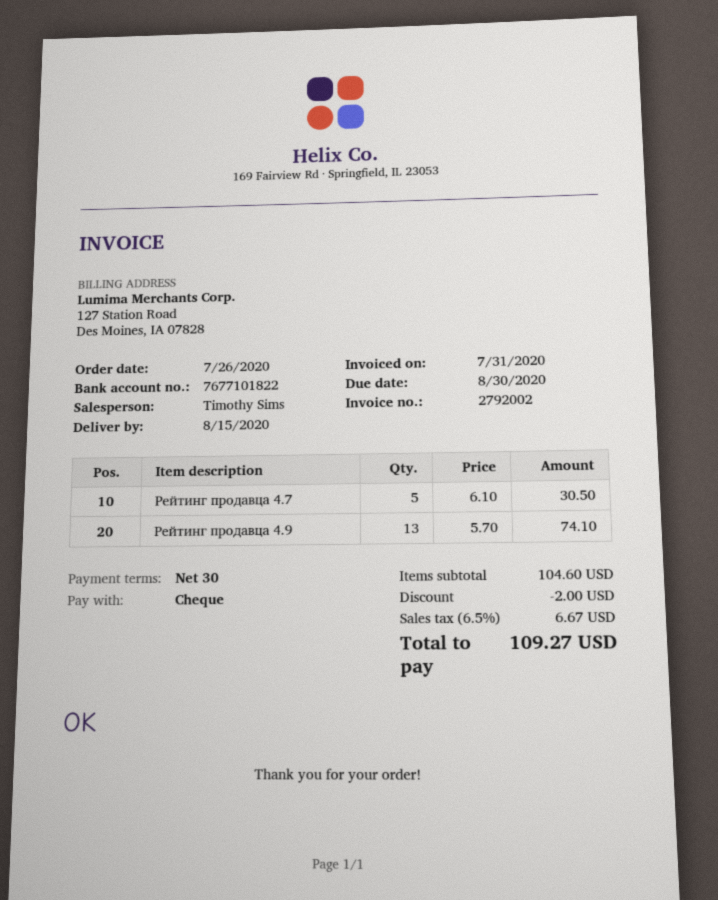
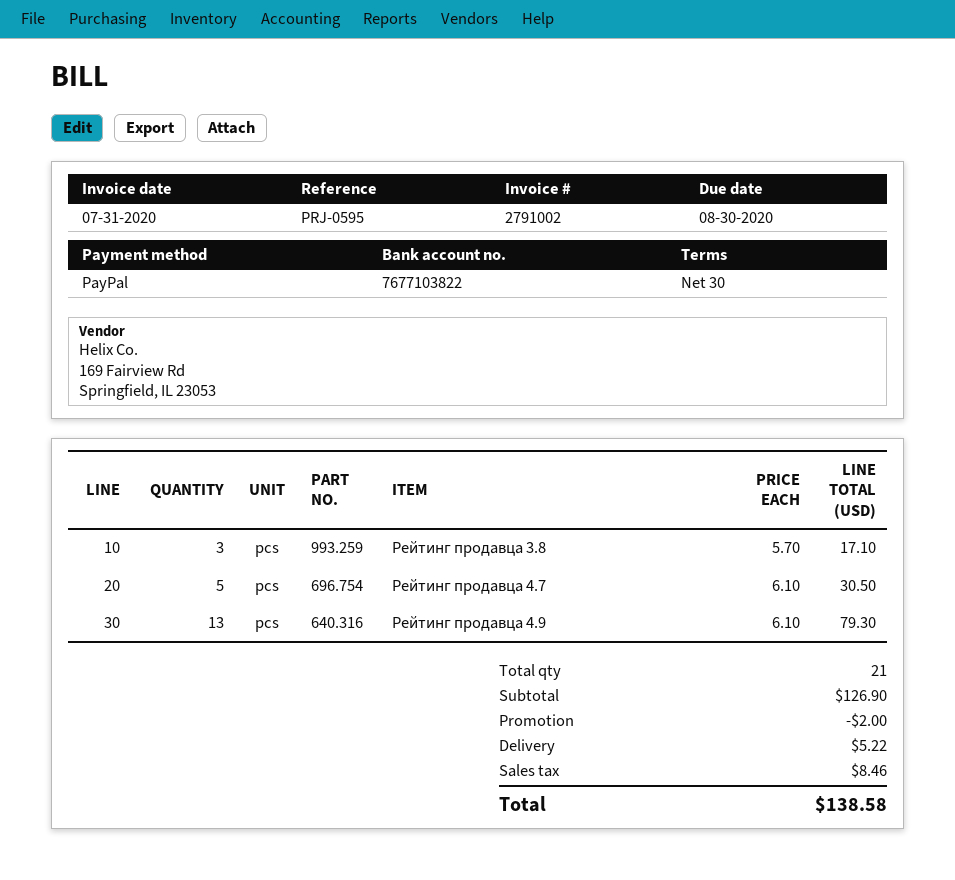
invoice number: 2792002 -> 2791002
payment method: cheque -> PayPal
bank account: 7677101822 -> 7677103822
Рейтинг продавца 4.9: 13 x 5.70 = 74.10 -> 13 x 6.10 = 79.30
Рейтинг продавца 3.8: none -> 3 x 5.70 = 17.10
subtotal: 104.60 -> 126.90
shipping: none -> 5.22
tax: 6.67 -> 8.46
total: 109.27 -> 138.58

